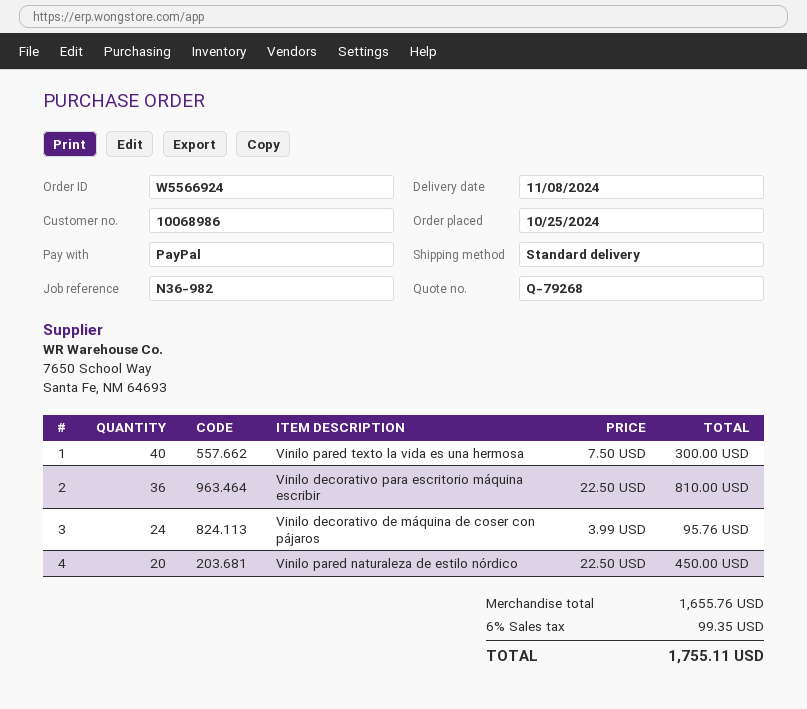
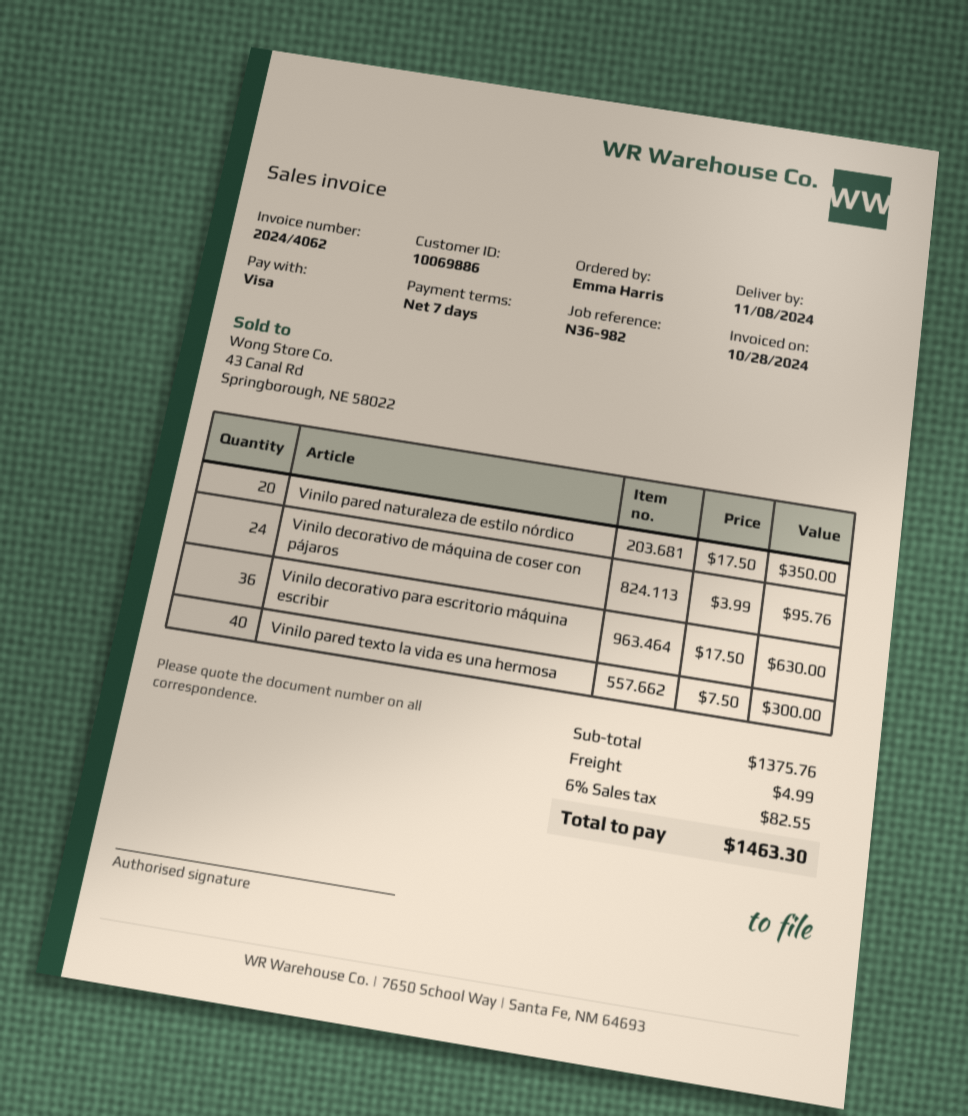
customer number: 10068986 -> 10069886
payment method: PayPal -> Visa
Vinilo decorativo para escritorio máquina escribir: 36 x 22.50 = 810.00 -> 36 x 17.50 = 630.00
Vinilo pared naturaleza de estilo nórdico: 20 x 22.50 = 450.00 -> 20 x 17.50 = 350.00
subtotal: 1655.76 -> 1375.76
shipping: none -> 4.99
tax: 6% = 99.35 -> 6% = 82.55
total: 1755.11 -> 1463.30

